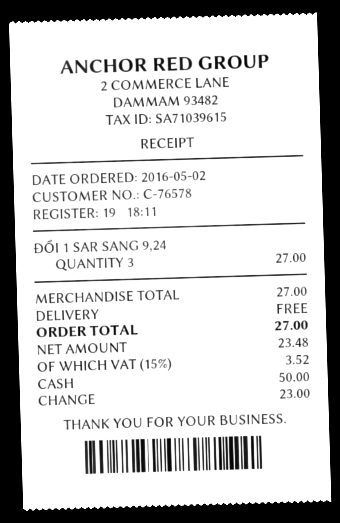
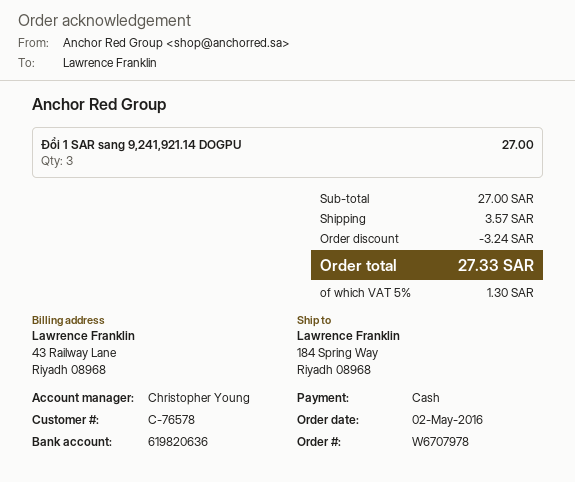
discount: none -> 3.24
shipping: 0.00 -> 3.57
tax: 15% = 3.52 -> 5% = 1.30
total: 27.00 -> 27.33

